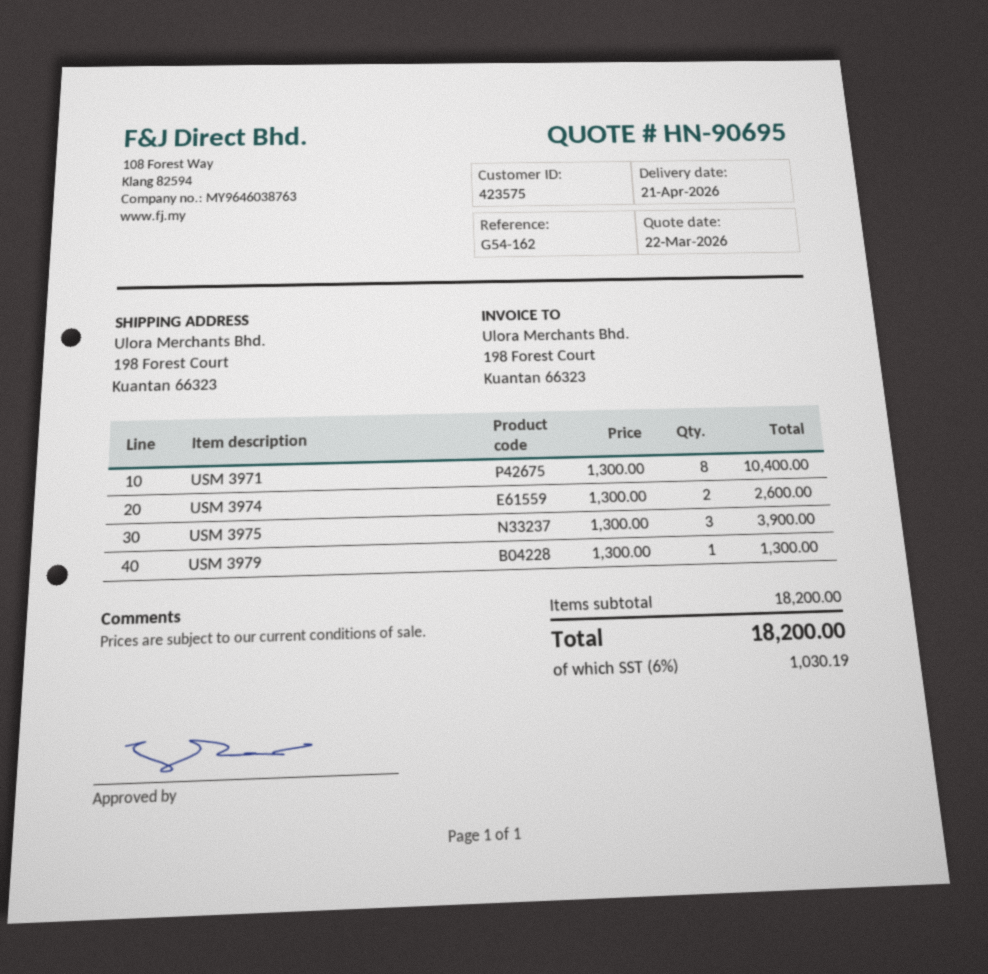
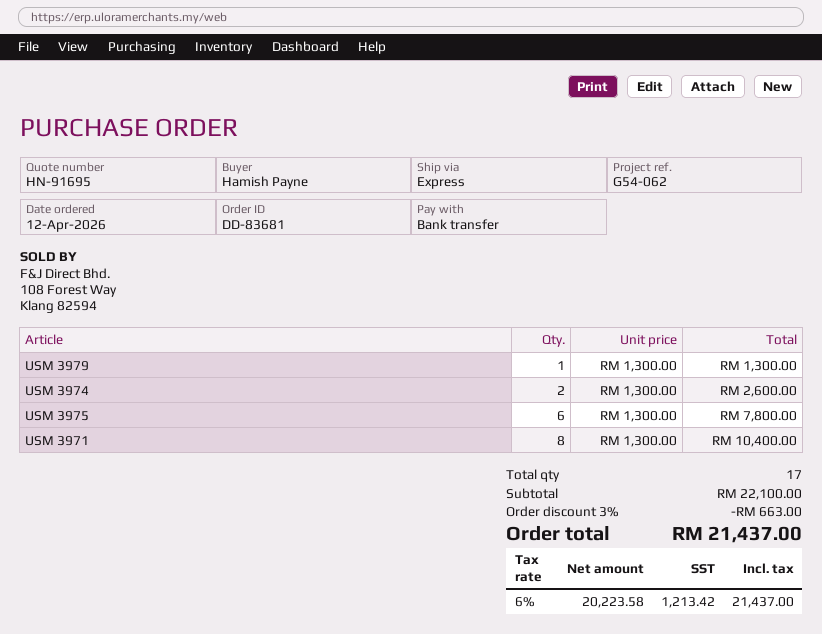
quote number: HN-90695 -> HN-91695
reference: G54-162 -> G54-062
USM 3975: 3 x 1300.00 = 3900.00 -> 6 x 1300.00 = 7800.00
subtotal: 18200.00 -> 22100.00
discount: none -> 3% = 663.00
tax: 6% = 1030.19 -> 6% = 1213.42
total: 18200.00 -> 21437.00

